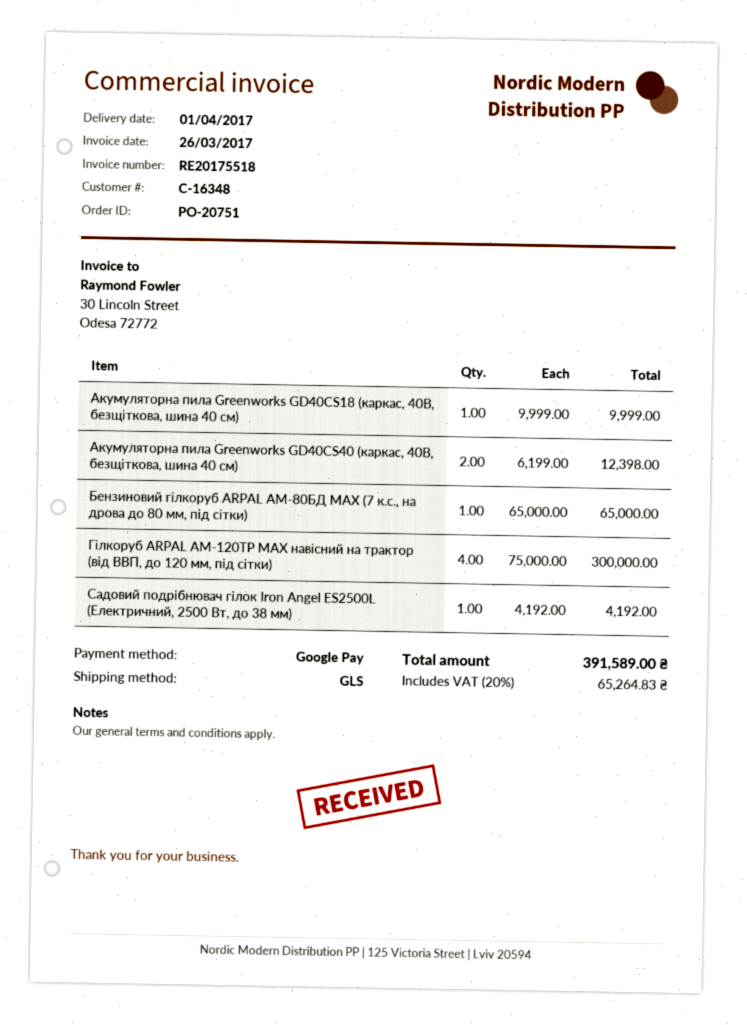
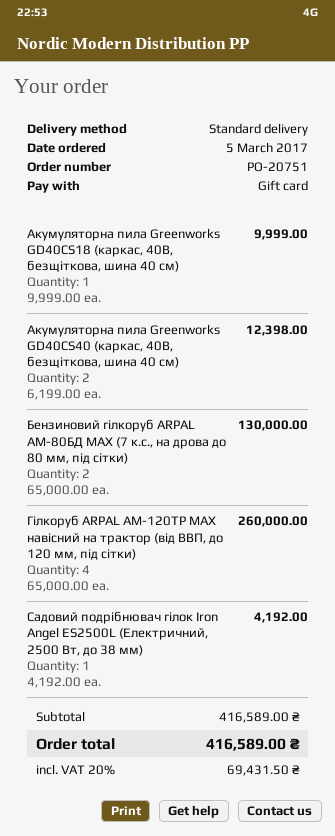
payment method: Google Pay -> gift card
shipping method: GLS -> standard
Бензиновий гілкоруб ARPAL АМ-80БД MAX (7 к.с., на дрова до 80 мм, під сітки): 1 x 65000.00 = 65000.00 -> 2 x 65000.00 = 130000.00
Гілкоруб ARPAL АМ-120ТР MAX навісний на трактор (від ВВП, до 120 мм, під сітки): 4 x 75000.00 = 300000.00 -> 4 x 65000.00 = 260000.00
tax: 20% = 65264.83 -> 20% = 69431.50
total: 391589.00 -> 416589.00

